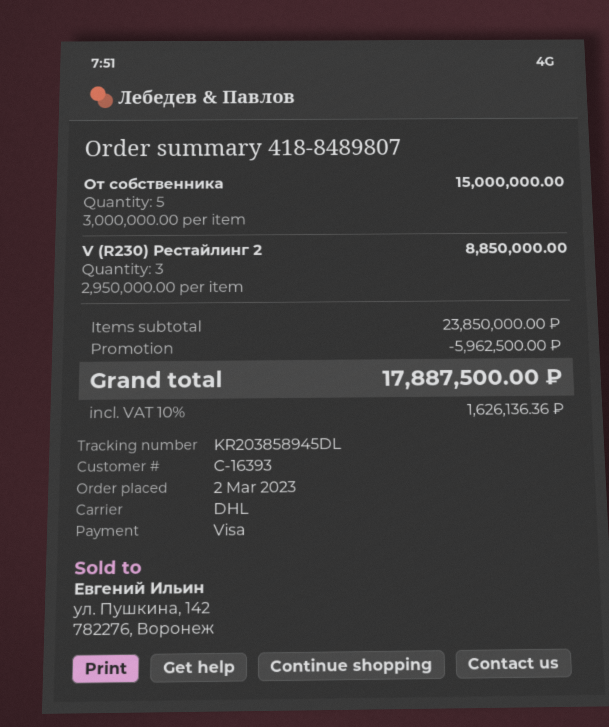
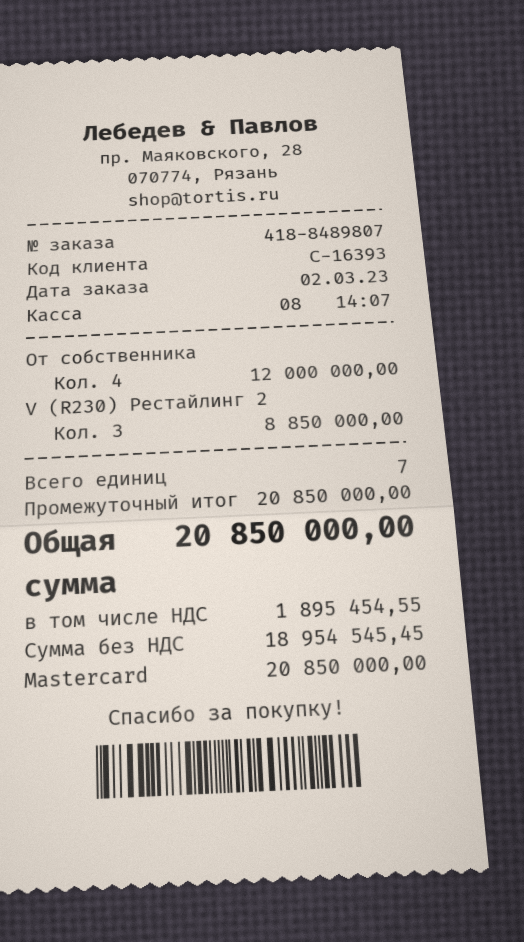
payment method: Visa -> Mastercard
От собственника: 5 for 15000000.00 -> 4 for 12000000.00
subtotal: 23850000.00 -> 20850000.00
discount: 5962500.00 -> none
tax: 1626136.36 -> 1895454.55
total: 17887500.00 -> 20850000.00

